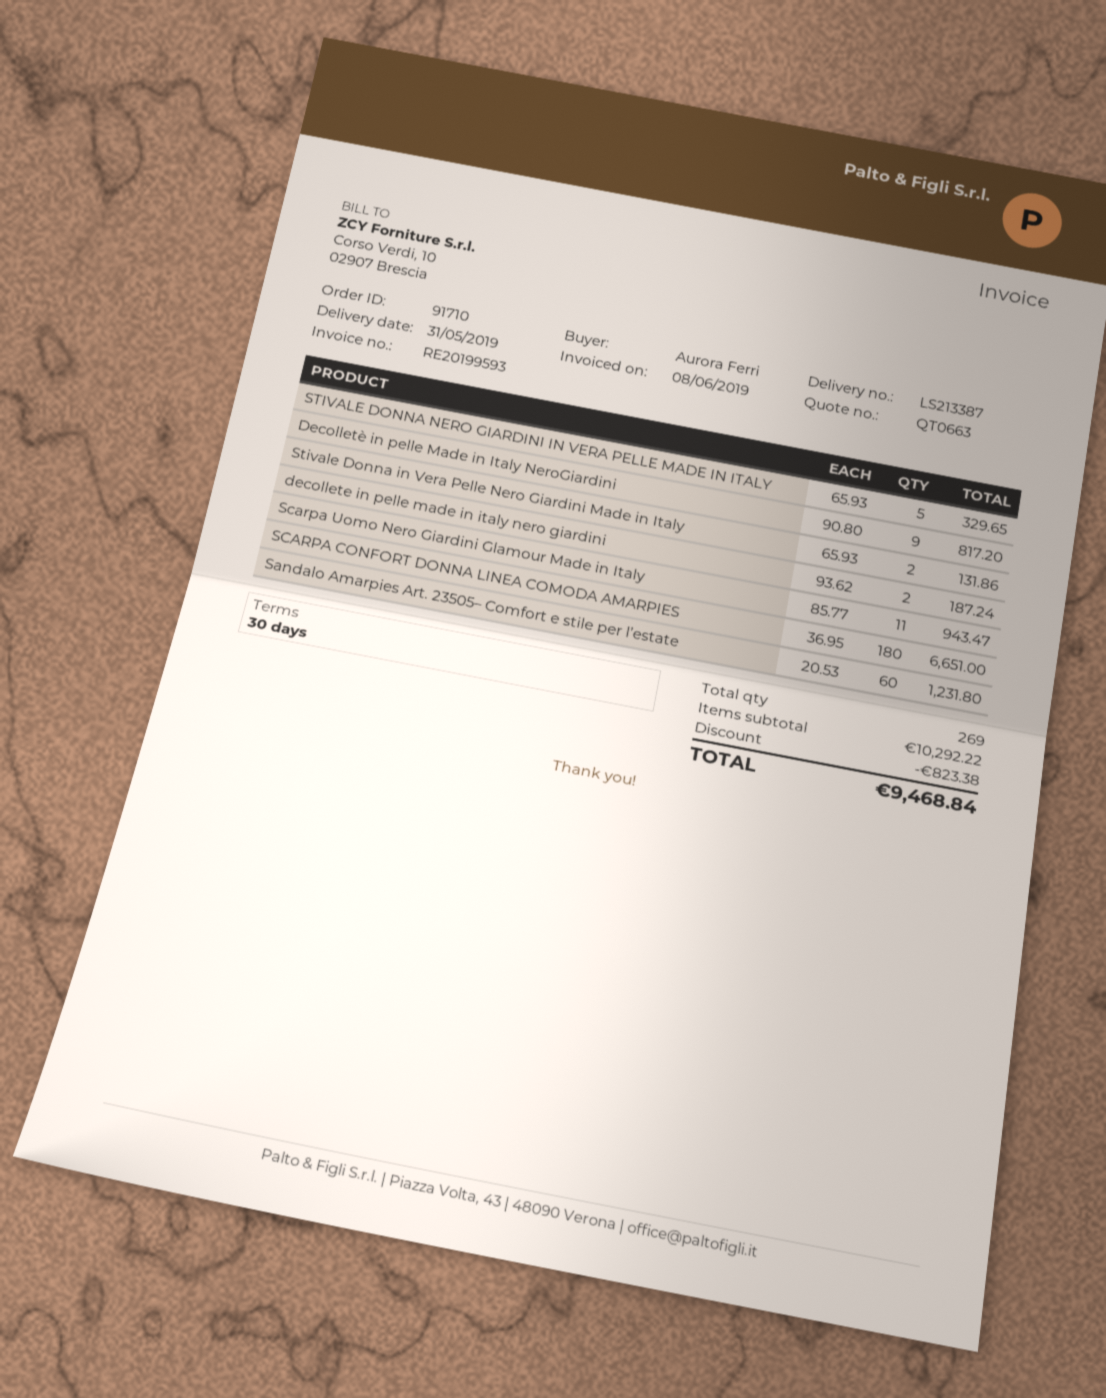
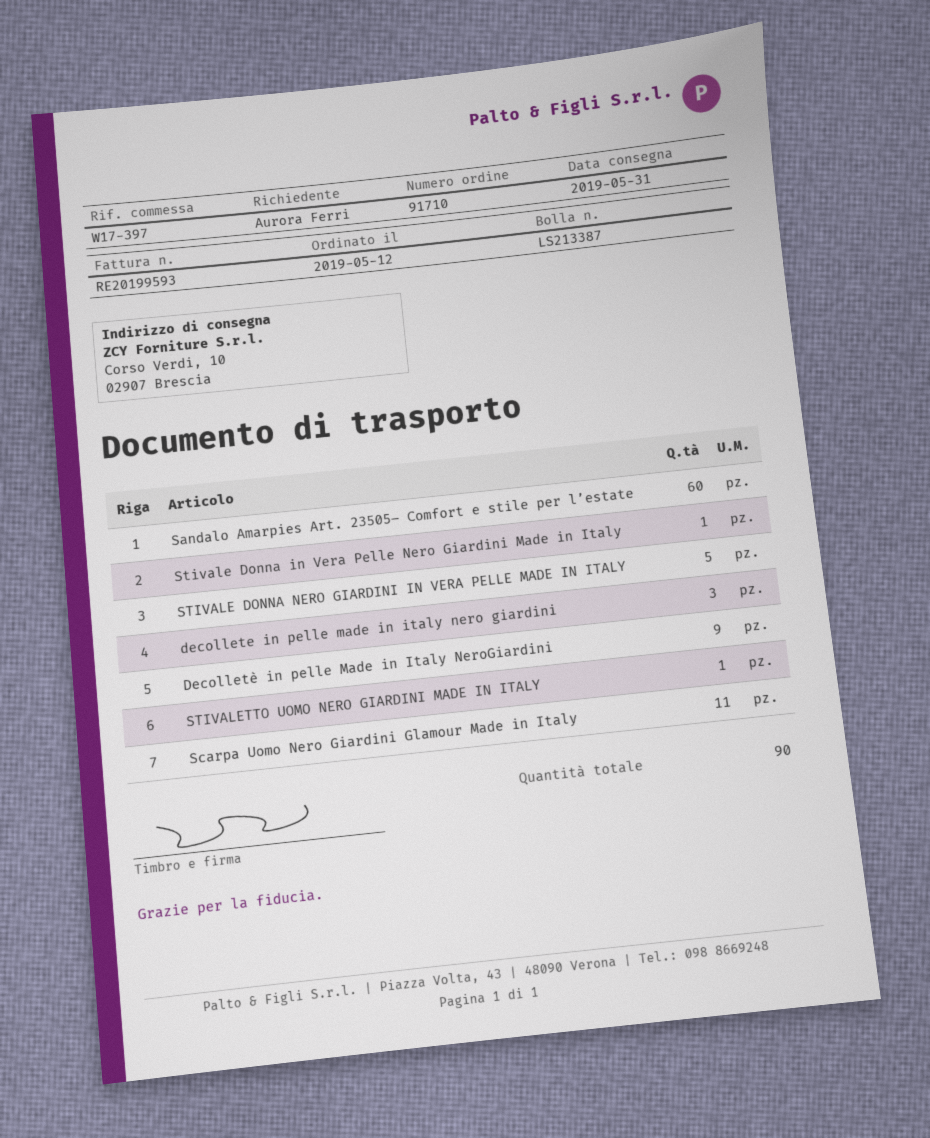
Stivale Donna in Vera Pelle Nero Giardini Made in Italy: 2 -> 1
decollete in pelle made in italy nero giardini: 2 -> 3
SCARPA CONFORT DONNA LINEA COMODA AMARPIES: 180 -> none
STIVALETTO UOMO NERO GIARDINI MADE IN ITALY: none -> 1
total quantity: 269 -> 90

